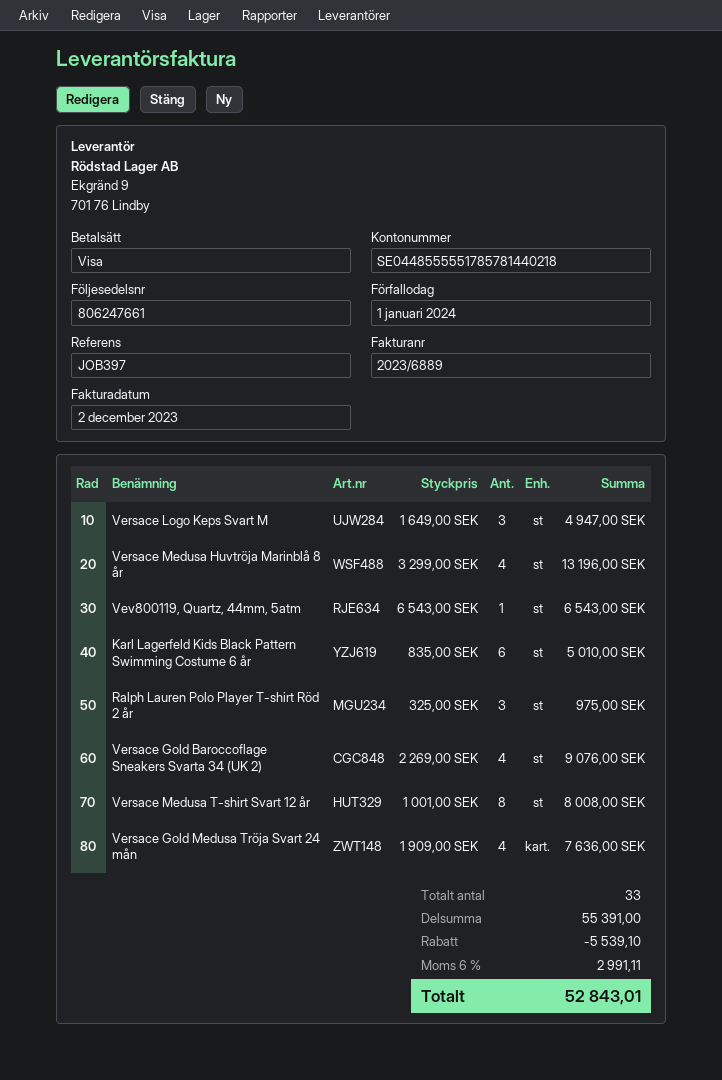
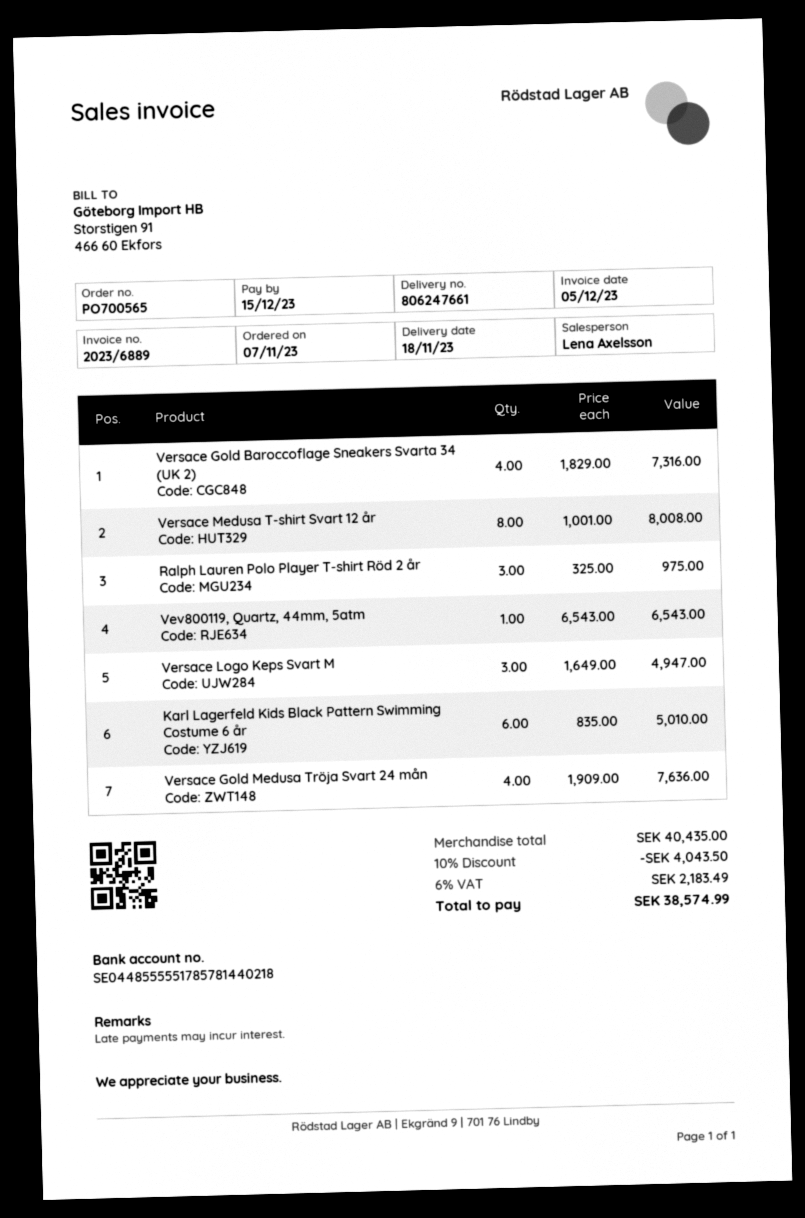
invoice date: 2023-12-02 -> 2023-12-05
due date: 2024-01-01 -> 2023-12-15
Versace Medusa Huvtröja Marinblå 8 år: 4 x 3299.00 = 13196.00 -> none
Versace Gold Baroccoflage Sneakers Svarta 34 (UK 2): 4 x 2269.00 = 9076.00 -> 4 x 1829.00 = 7316.00
subtotal: 55391.00 -> 40435.00
discount: 5539.10 -> 4043.50
tax: 6% = 2991.11 -> 6% = 2183.49
total: 52843.01 -> 38574.99

